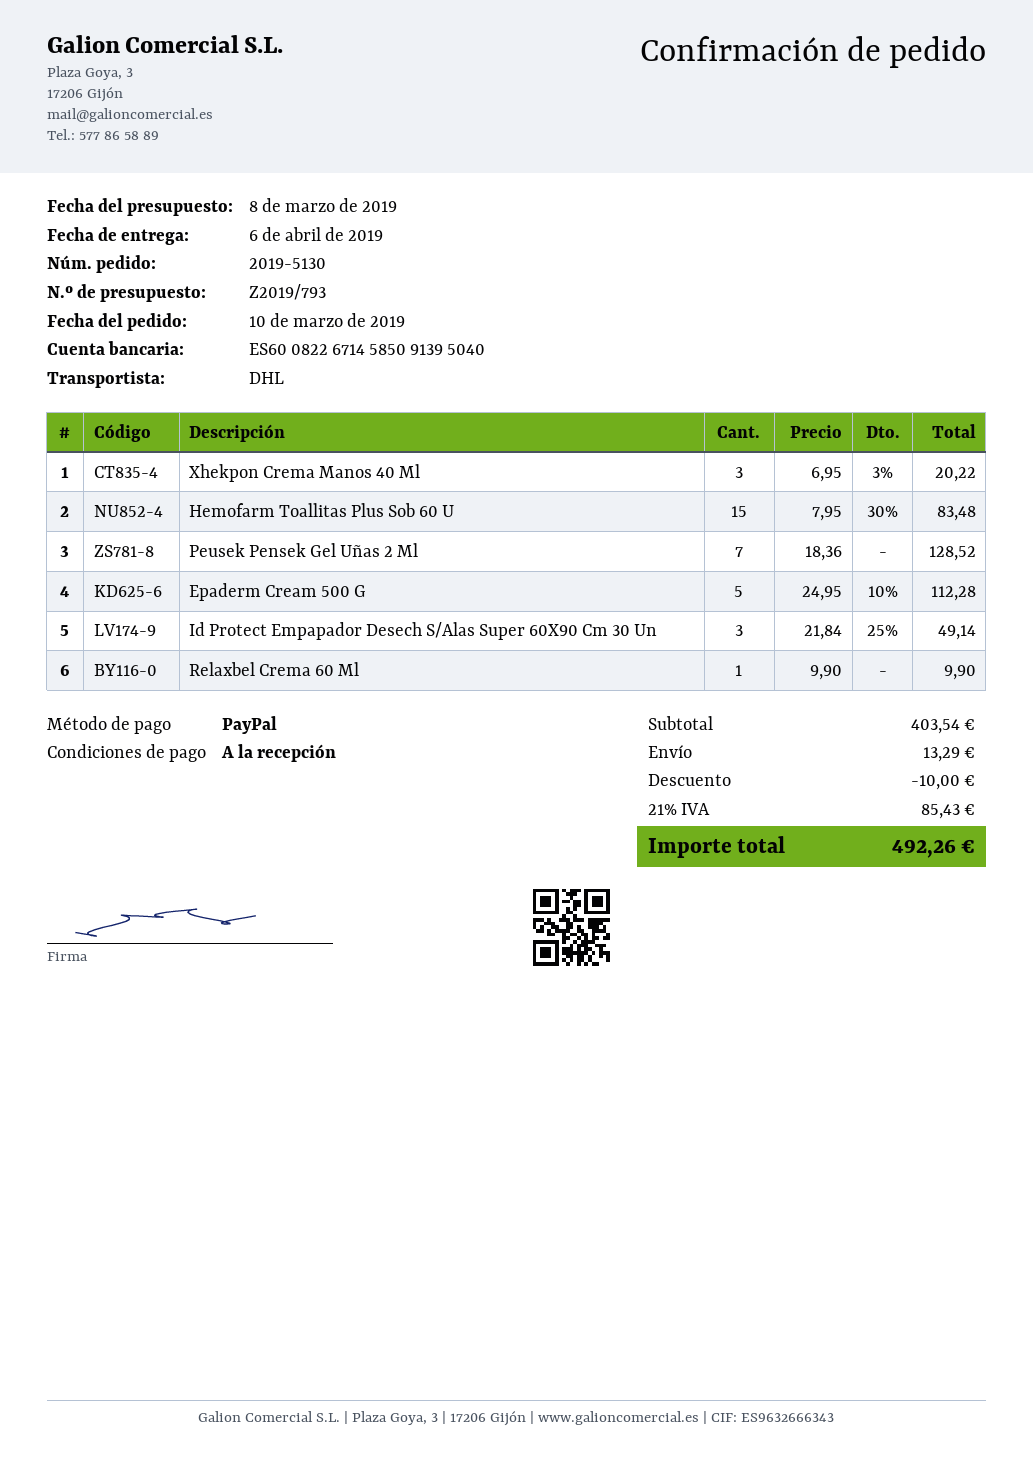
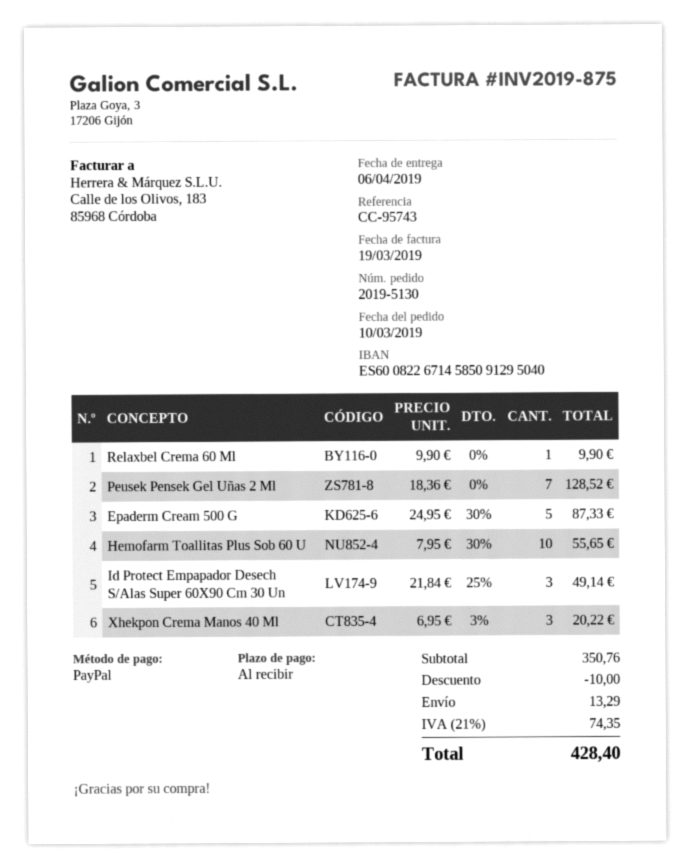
bank account: ES6008226714585091395040 -> ES6008226714585091295040
Hemofarm Toallitas Plus Sob 60 U: 15 x 7.95 - 30% = 83.48 -> 10 x 7.95 - 30% = 55.65
Epaderm Cream 500 G: 5 x 24.95 - 10% = 112.28 -> 5 x 24.95 - 30% = 87.33
subtotal: 403.54 -> 350.76
tax: 21% = 85.43 -> 21% = 74.35
total: 492.26 -> 428.40

